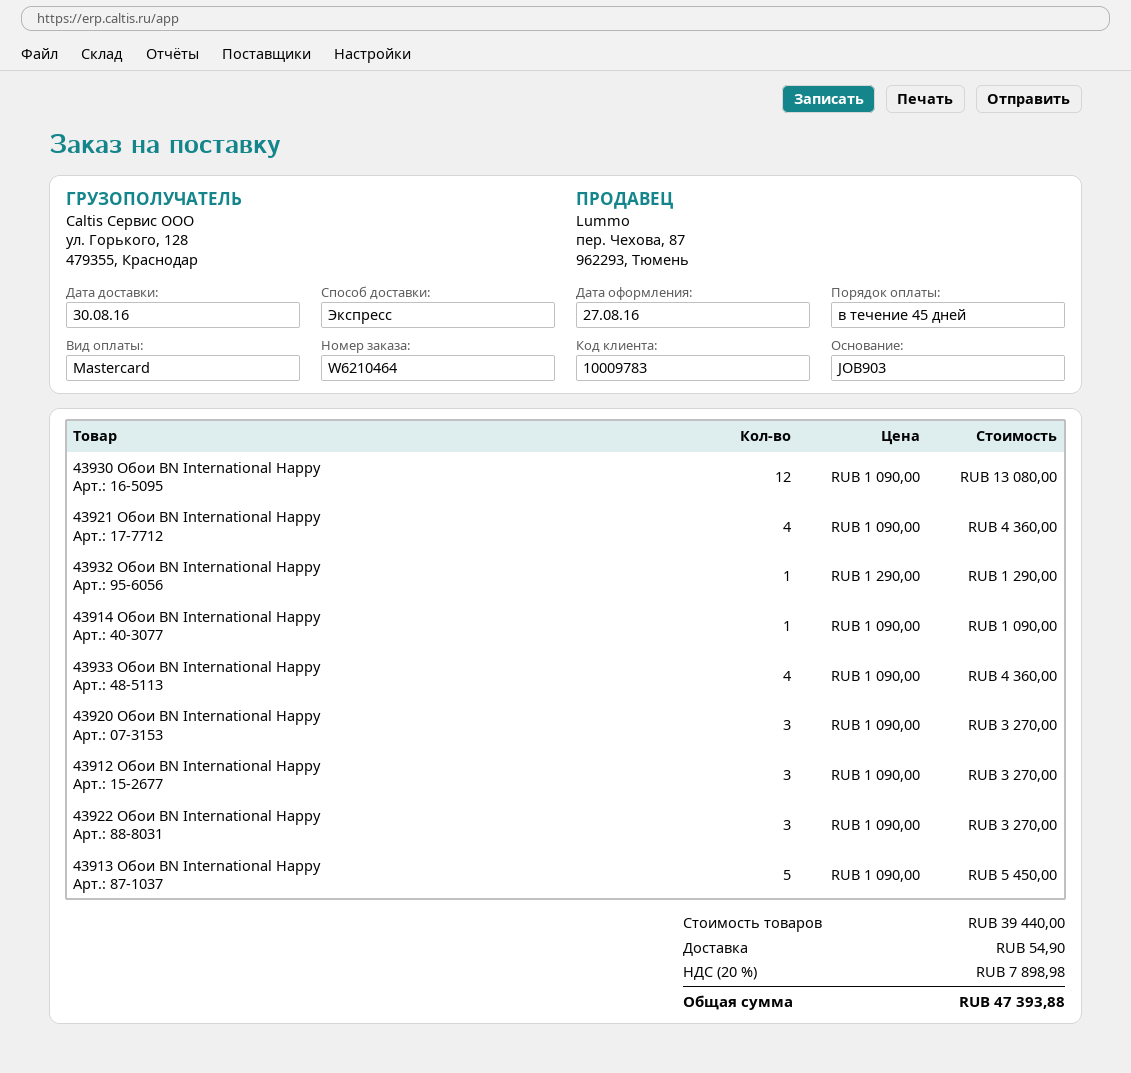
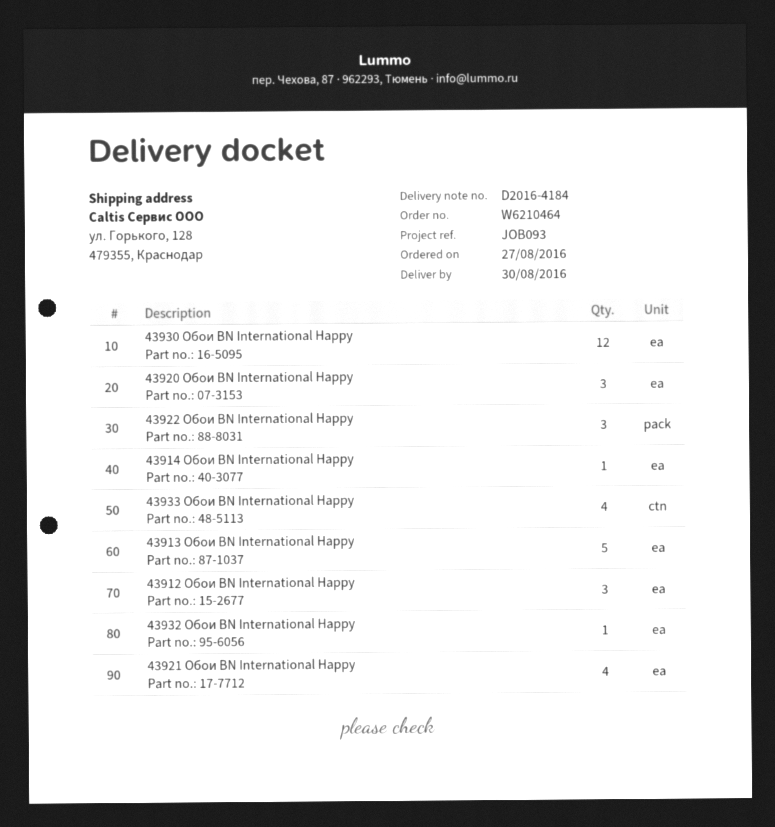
reference: JOB903 -> JOB093

